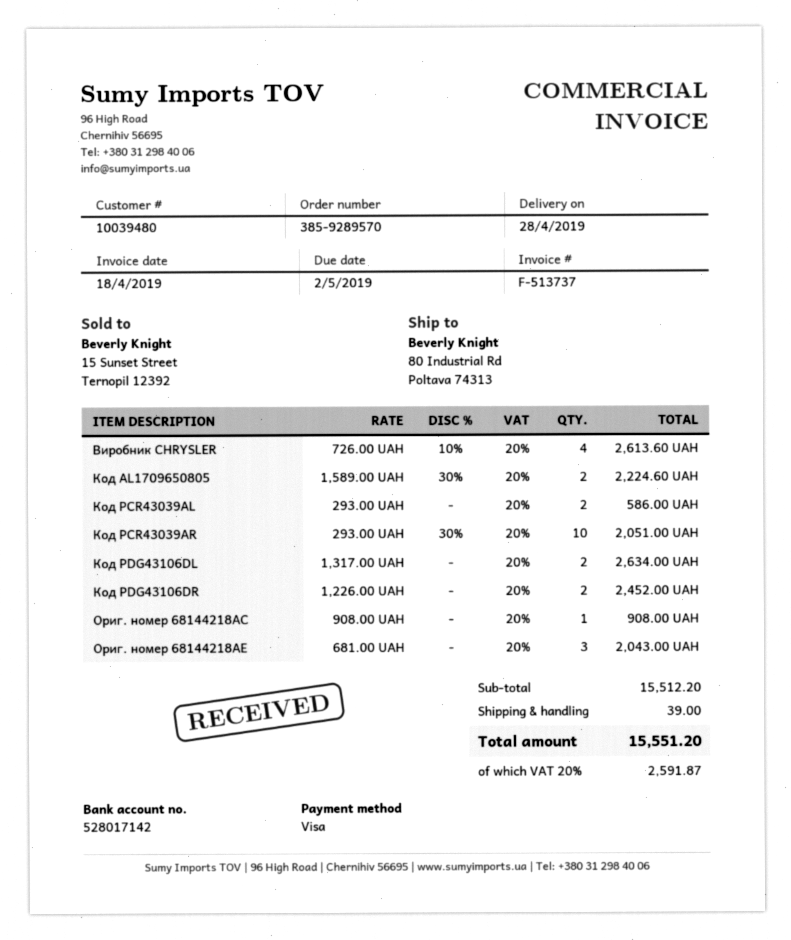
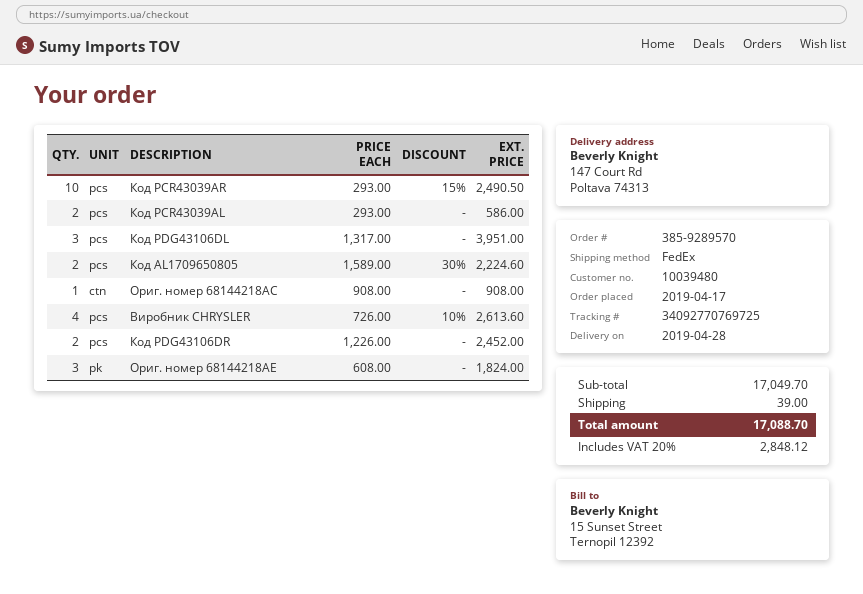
ship to: 80 Industrial Rd, Poltava 74313 -> 147 Court Rd, Poltava 74313
Код PCR43039AR: 10 x 293.00 - 30% = 2051.00 -> 10 x 293.00 - 15% = 2490.50
Код PDG43106DL: 2 x 1317.00 = 2634.00 -> 3 x 1317.00 = 3951.00
Ориг. номер 68144218AE: 3 x 681.00 = 2043.00 -> 3 x 608.00 = 1824.00
subtotal: 15512.20 -> 17049.70
tax: 20% = 2591.87 -> 20% = 2848.12
total: 15551.20 -> 17088.70

